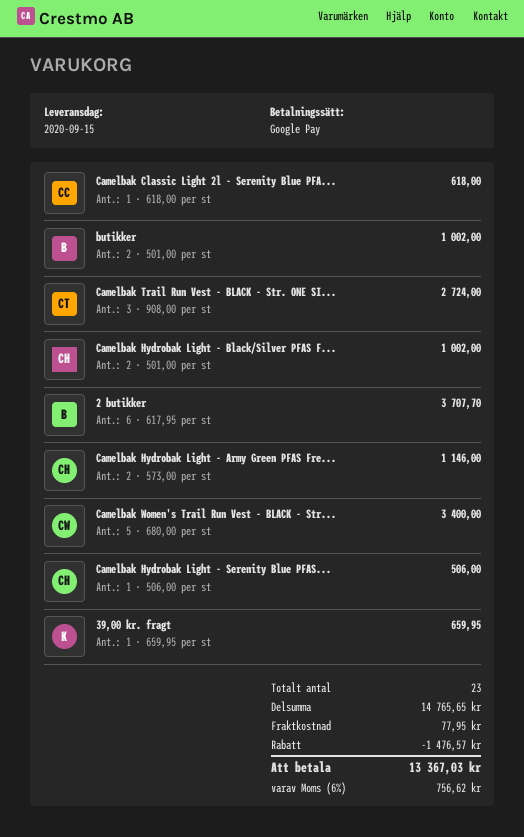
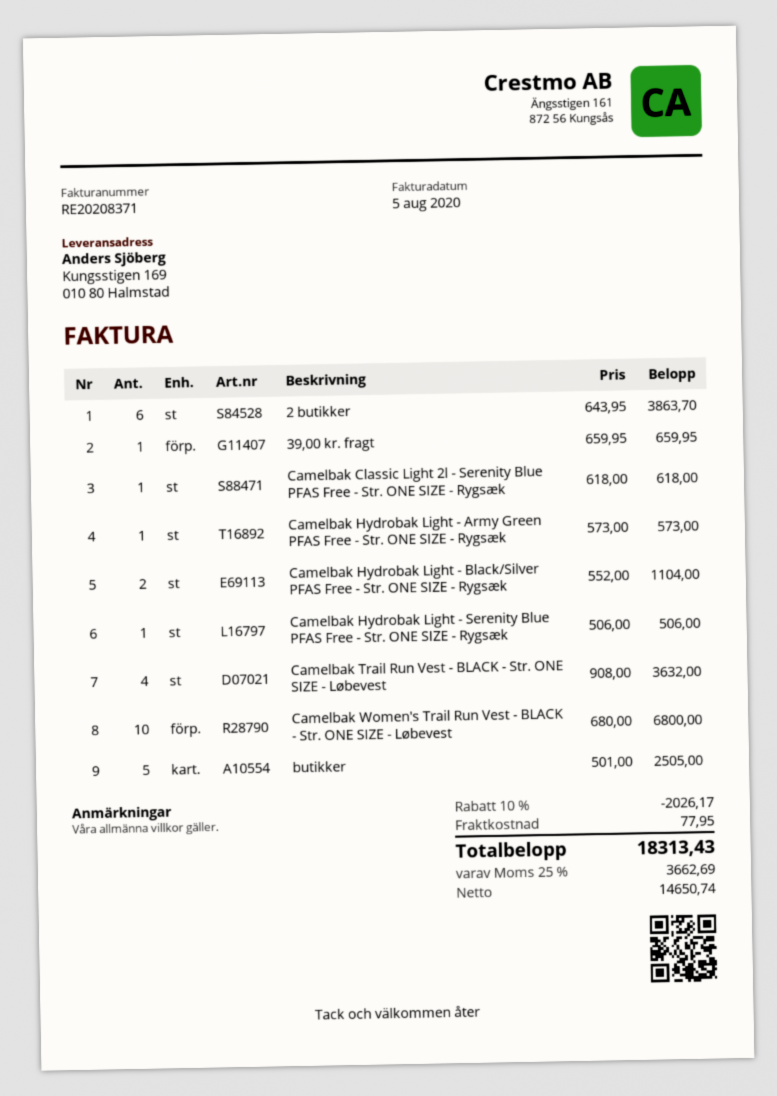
butikker: 2 x 501.00 = 1002.00 -> 5 x 501.00 = 2505.00
Camelbak Trail Run Vest - BLACK - Str. ONE SI...: 3 x 908.00 = 2724.00 -> 4 x 908.00 = 3632.00
Camelbak Hydrobak Light - Black/Silver PFAS F...: 2 x 501.00 = 1002.00 -> 2 x 552.00 = 1104.00
2 butikker: 6 x 617.95 = 3707.70 -> 6 x 643.95 = 3863.70
Camelbak Hydrobak Light - Army Green PFAS Fre...: 2 x 573.00 = 1146.00 -> 1 x 573.00 = 573.00
Camelbak Women's Trail Run Vest - BLACK - Str...: 5 x 680.00 = 3400.00 -> 10 x 680.00 = 6800.00
discount: 1476.57 -> 2026.17
tax: 6% = 756.62 -> 25% = 3662.69
total: 13367.03 -> 18313.43

